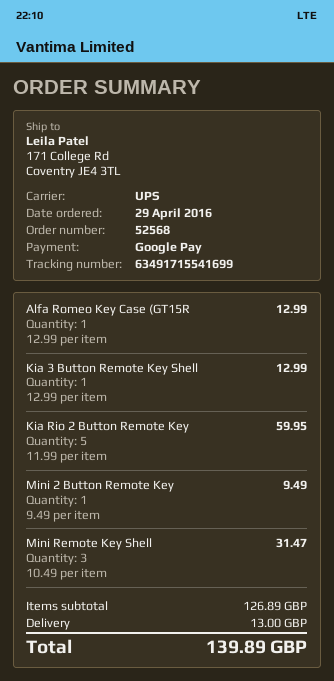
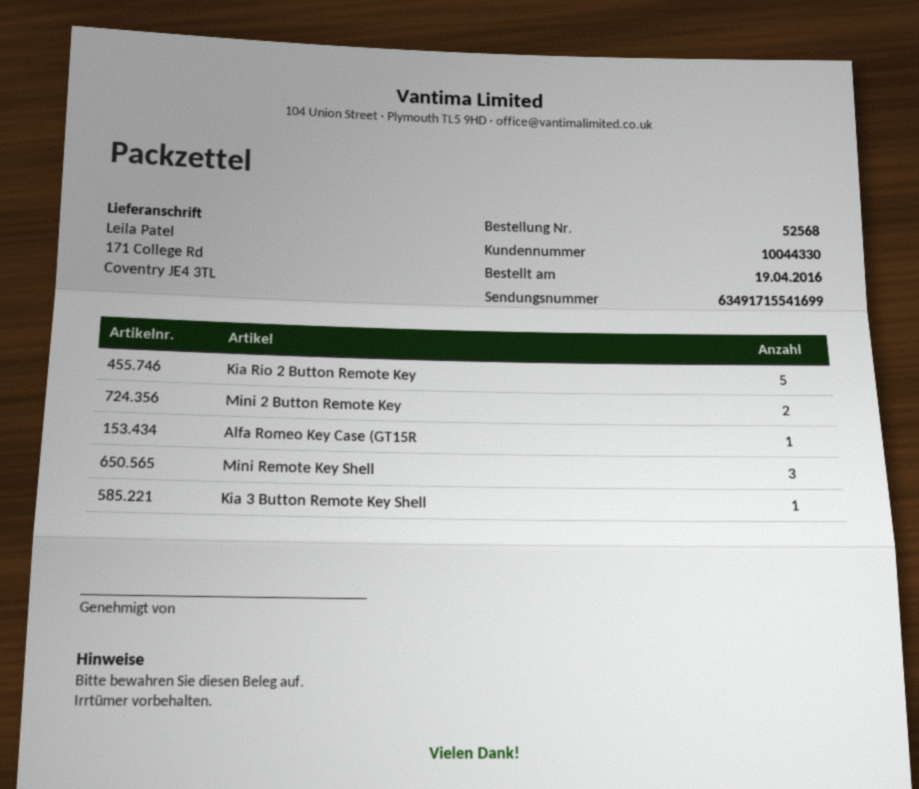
order date: 2016-04-29 -> 2016-04-19
Mini 2 Button Remote Key: 1 -> 2

